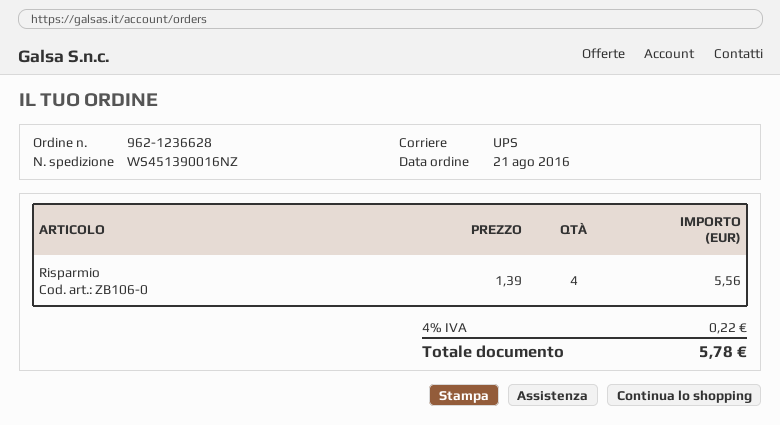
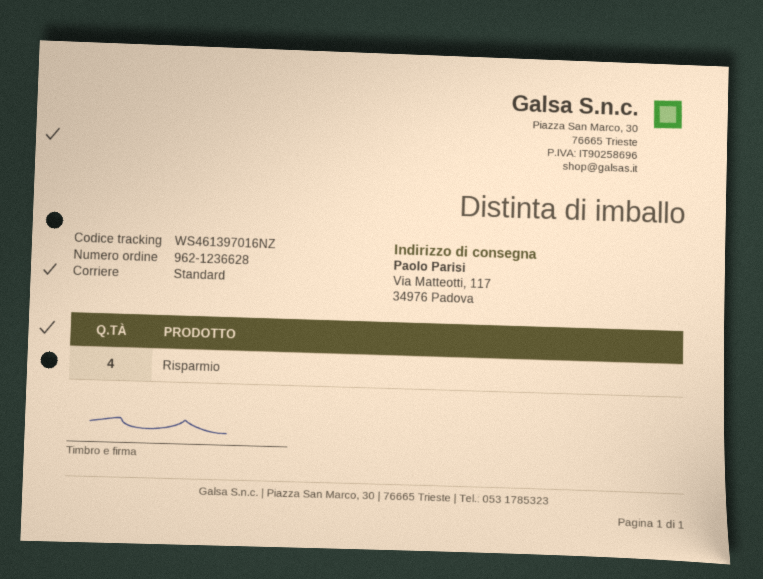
shipping method: UPS -> standard
tracking number: WS451390016NZ -> WS461397016NZ

